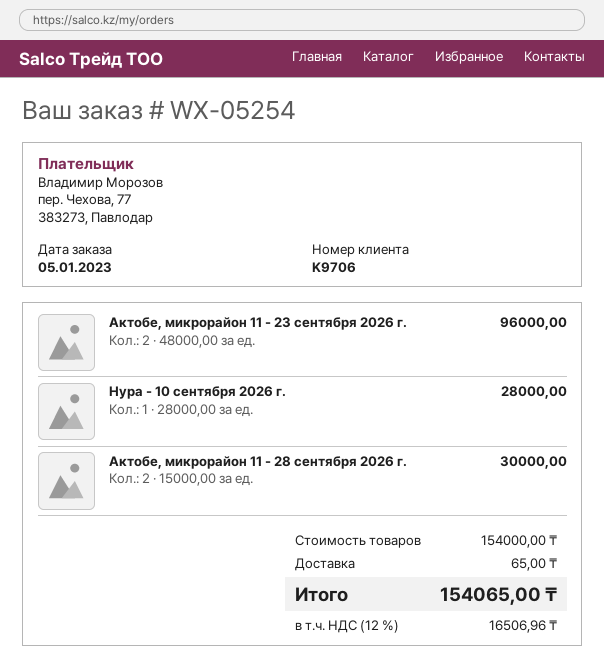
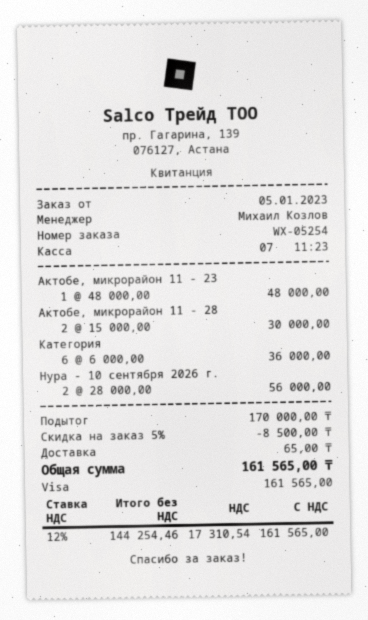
Актобе, микрорайон 11 - 23 сентября 2026 г.: 2 x 48000.00 = 96000.00 -> 1 x 48000.00 = 48000.00
Нура - 10 сентября 2026 г.: 1 x 28000.00 = 28000.00 -> 2 x 28000.00 = 56000.00
Категория: none -> 6 x 6000.00 = 36000.00
subtotal: 154000.00 -> 170000.00
discount: none -> 5% = 8500.00
tax: 12% = 16506.96 -> 12% = 17310.54
total: 154065.00 -> 161565.00

